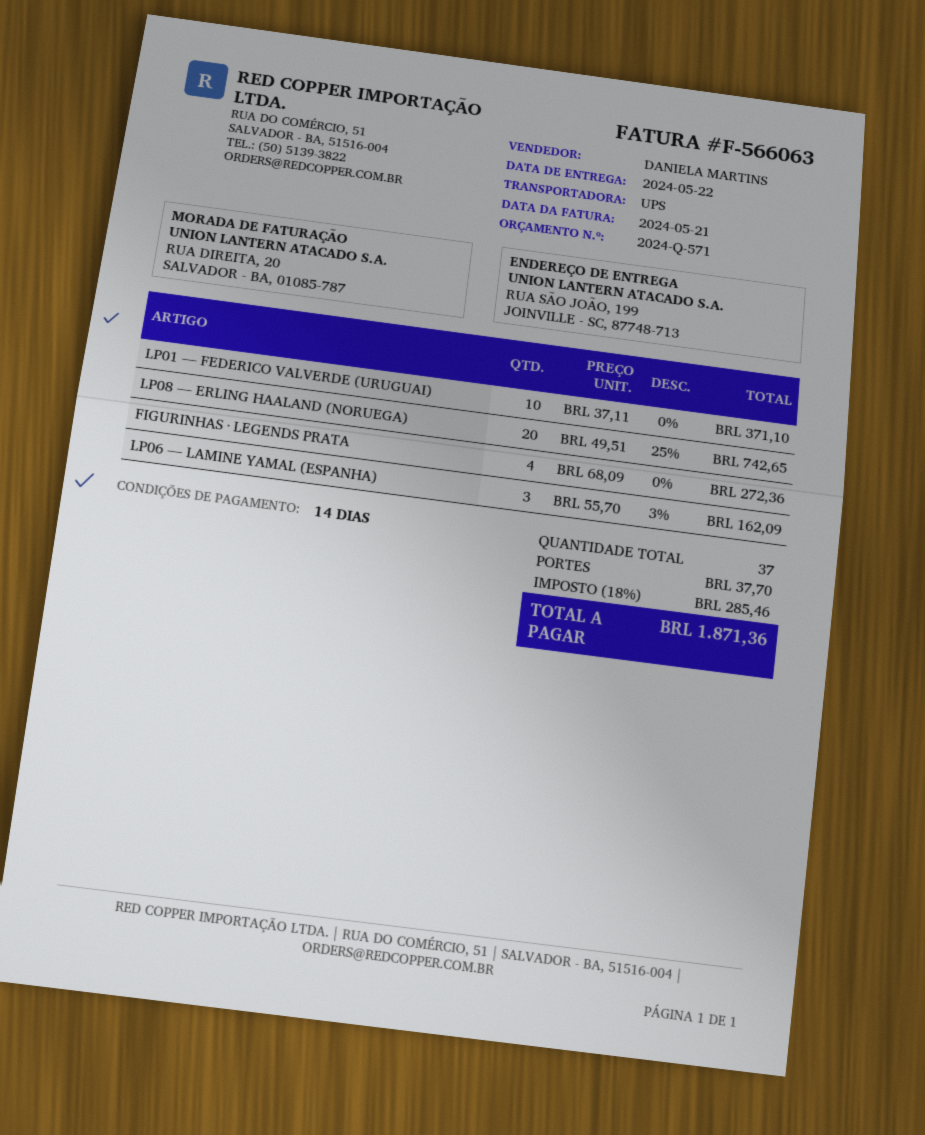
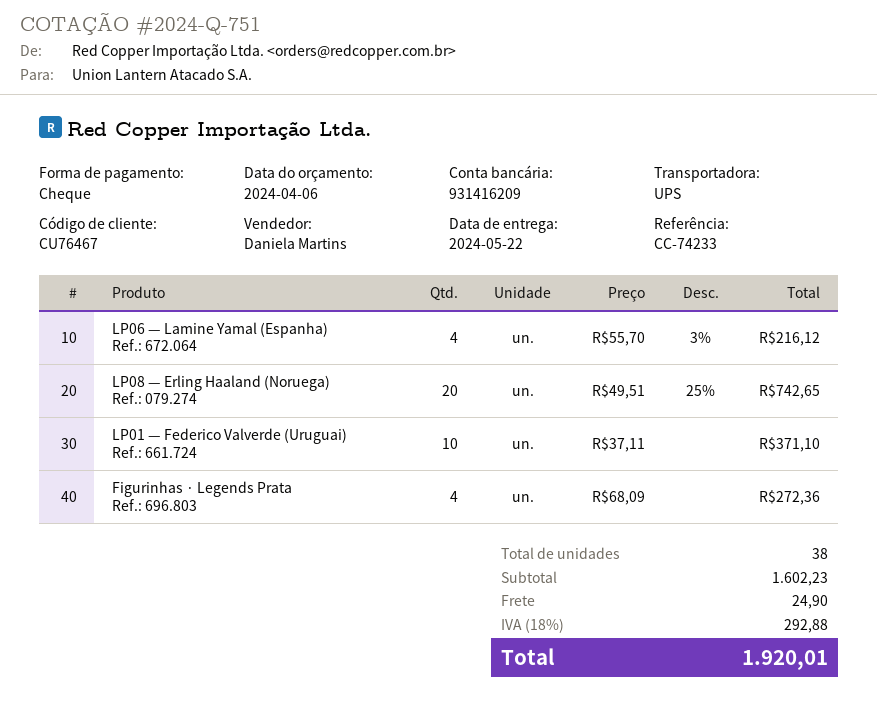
quote number: 2024-Q-571 -> 2024-Q-751
LP06 — LAMINE YAMAL (ESPANHA): 3 x 55.70 - 3% = 162.09 -> 4 x 55.70 - 3% = 216.12
total quantity: 37 -> 38
shipping: 37.70 -> 24.90
tax: 18% = 285.46 -> 18% = 292.88
total: 1871.36 -> 1920.01

